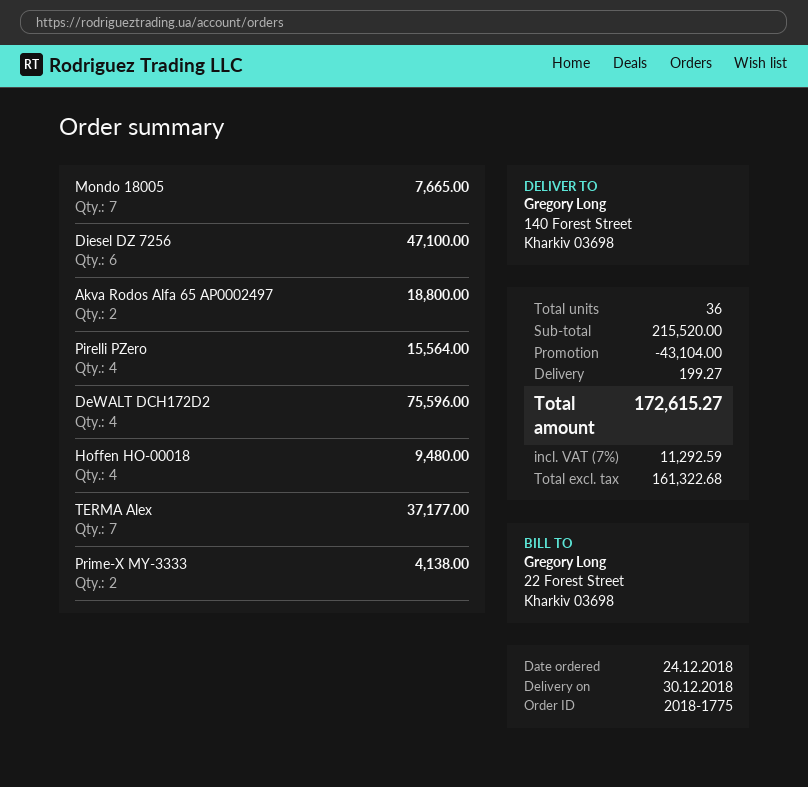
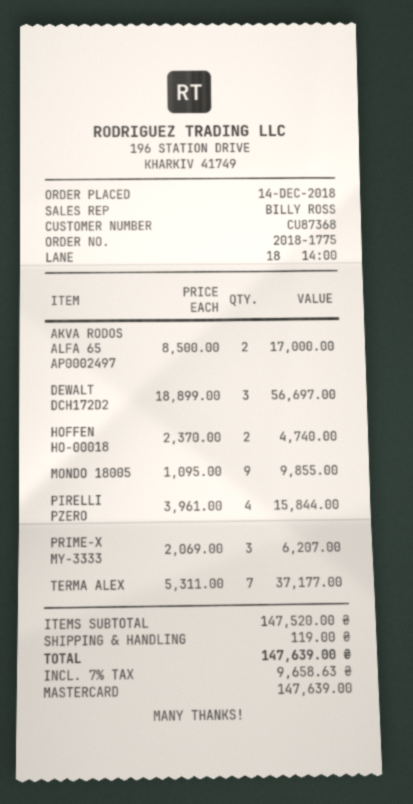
order date: 2018-12-24 -> 2018-12-14
Mondo 18005: 7 for 7665.00 -> 9 for 9855.00
Diesel DZ 7256: 6 for 47100.00 -> none
Akva Rodos Alfa 65 AP0002497: 2 for 18800.00 -> 2 for 17000.00
Pirelli PZero: 4 for 15564.00 -> 4 for 15844.00
DeWALT DCH172D2: 4 for 75596.00 -> 3 for 56697.00
Hoffen HO-00018: 4 for 9480.00 -> 2 for 4740.00
Prime-X MY-3333: 2 for 4138.00 -> 3 for 6207.00
subtotal: 215520.00 -> 147520.00
discount: 43104.00 -> none
shipping: 199.27 -> 119.00
tax: 7% = 11292.59 -> 7% = 9658.63
total: 172615.27 -> 147639.00

